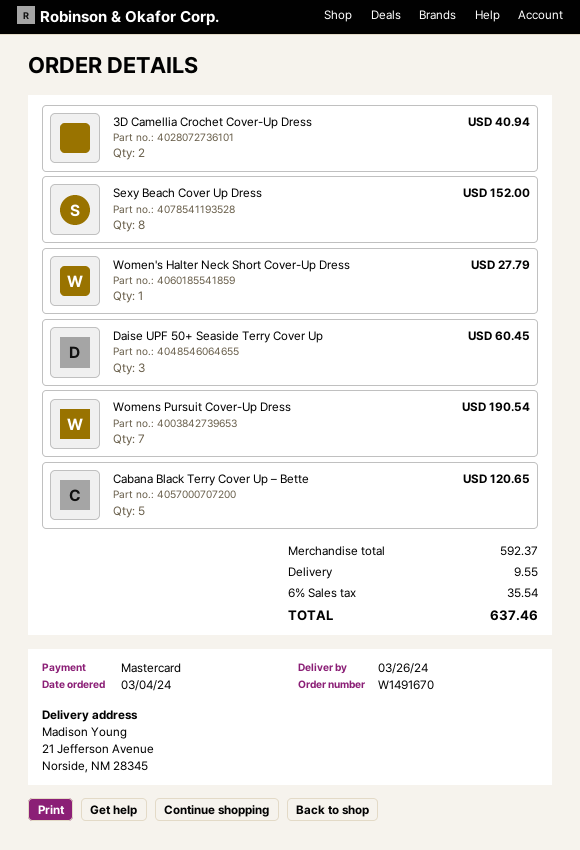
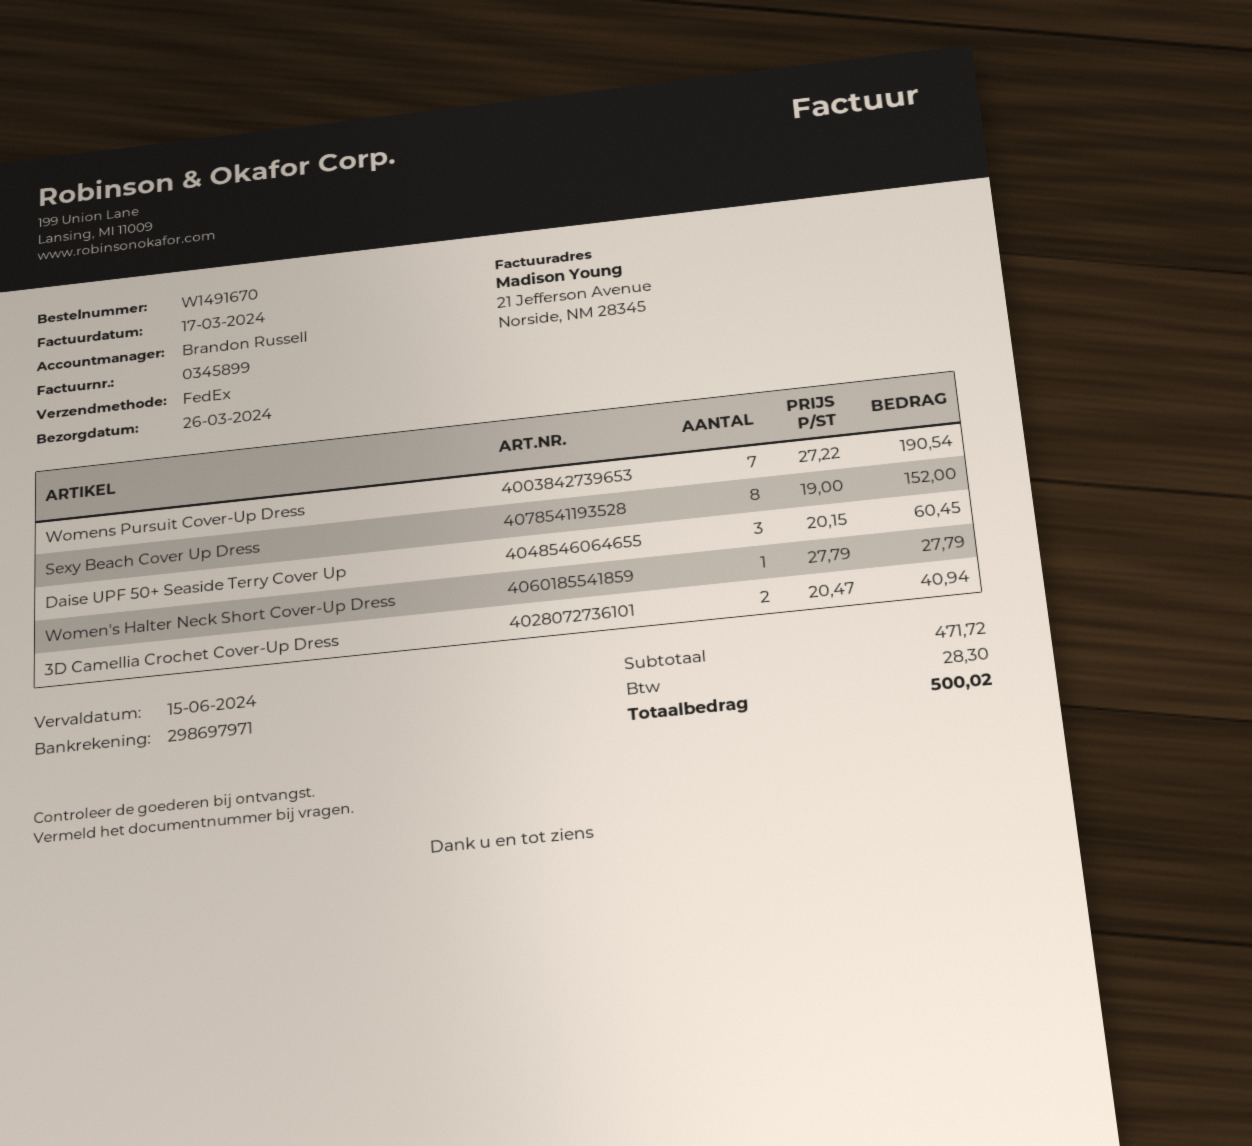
Cabana Black Terry Cover Up – Bette: 5 for 120.65 -> none
subtotal: 592.37 -> 471.72
shipping: 9.55 -> none
tax: 35.54 -> 28.30
total: 637.46 -> 500.02

